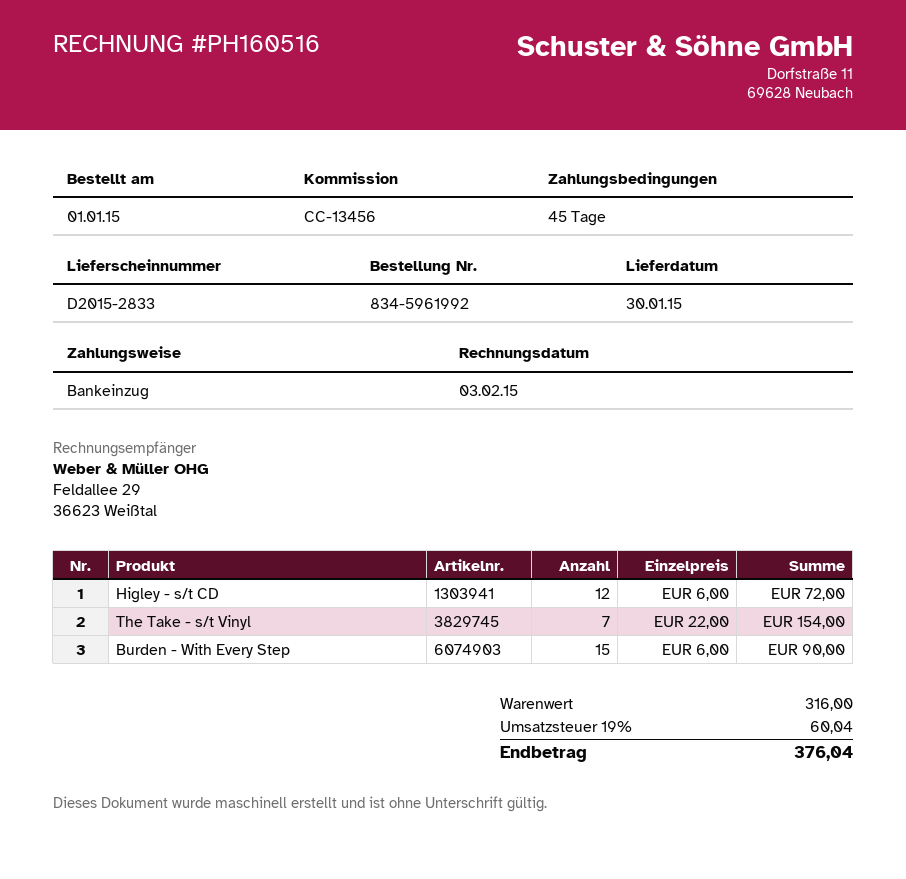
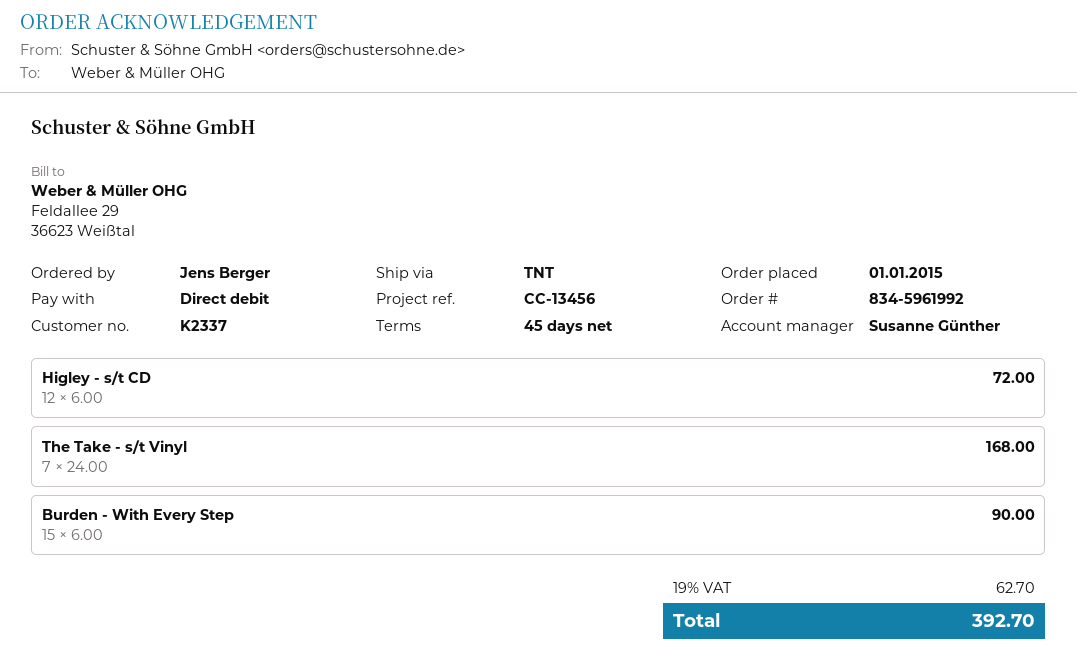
The Take - s/t Vinyl: 7 x 22.00 = 154.00 -> 7 x 24.00 = 168.00
tax: 19% = 60.04 -> 19% = 62.70
total: 376.04 -> 392.70

